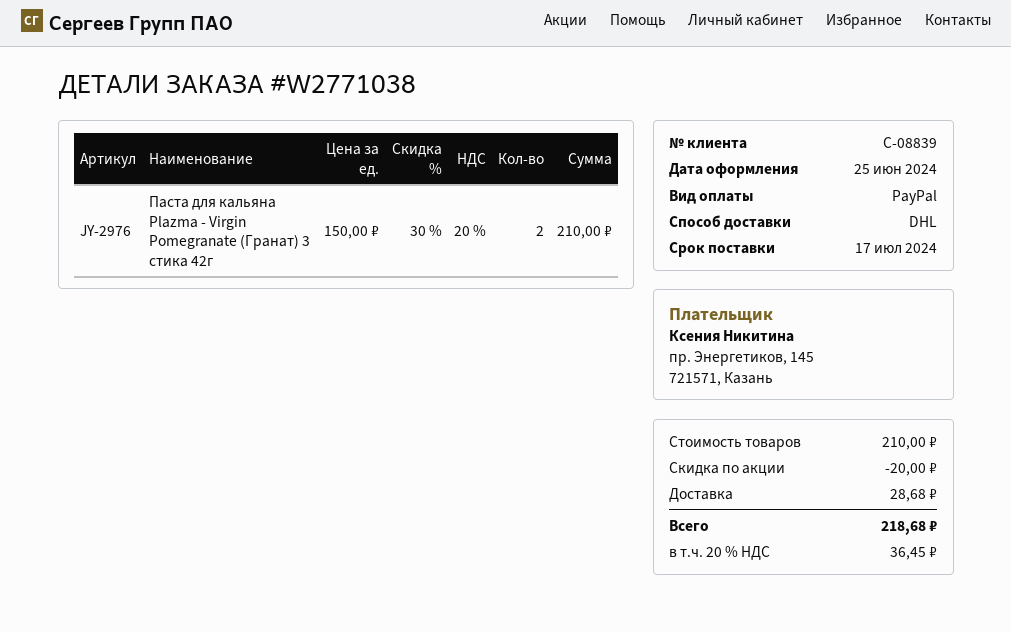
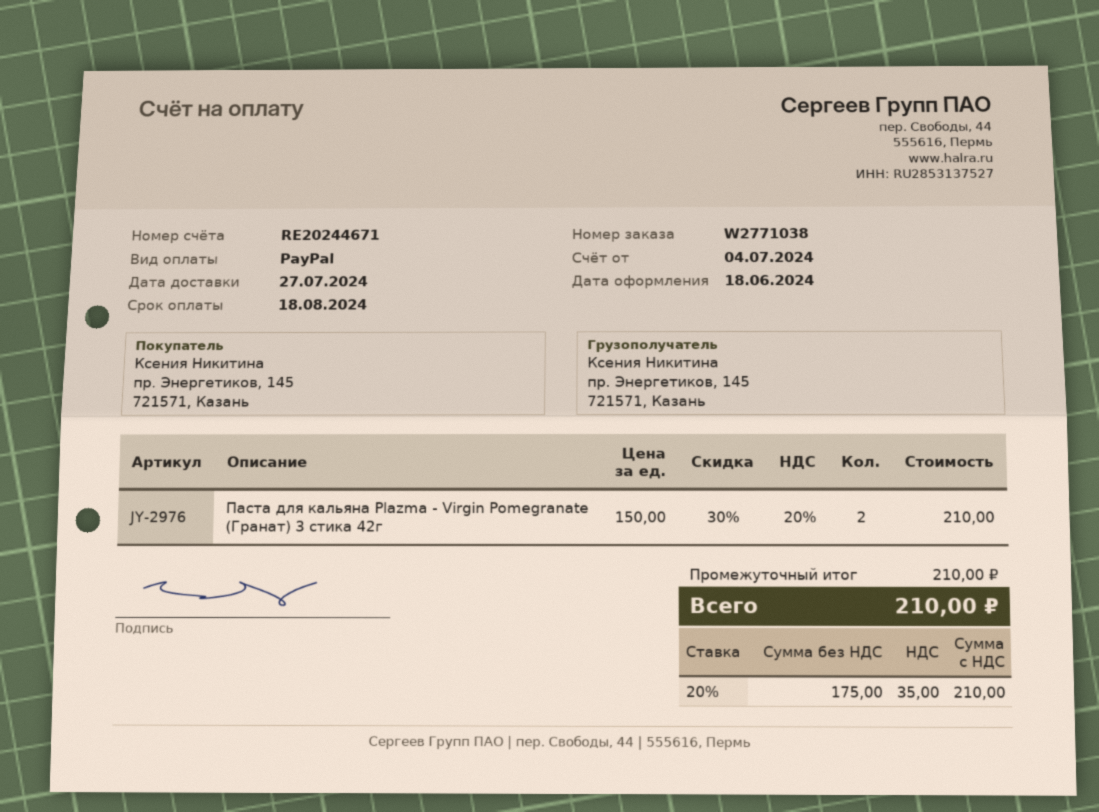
order date: 2024-06-25 -> 2024-06-18
delivery date: 2024-07-17 -> 2024-07-27
discount: 20.00 -> none
shipping: 28.68 -> none
tax: 20% = 36.45 -> 20% = 35.00
total: 218.68 -> 210.00

